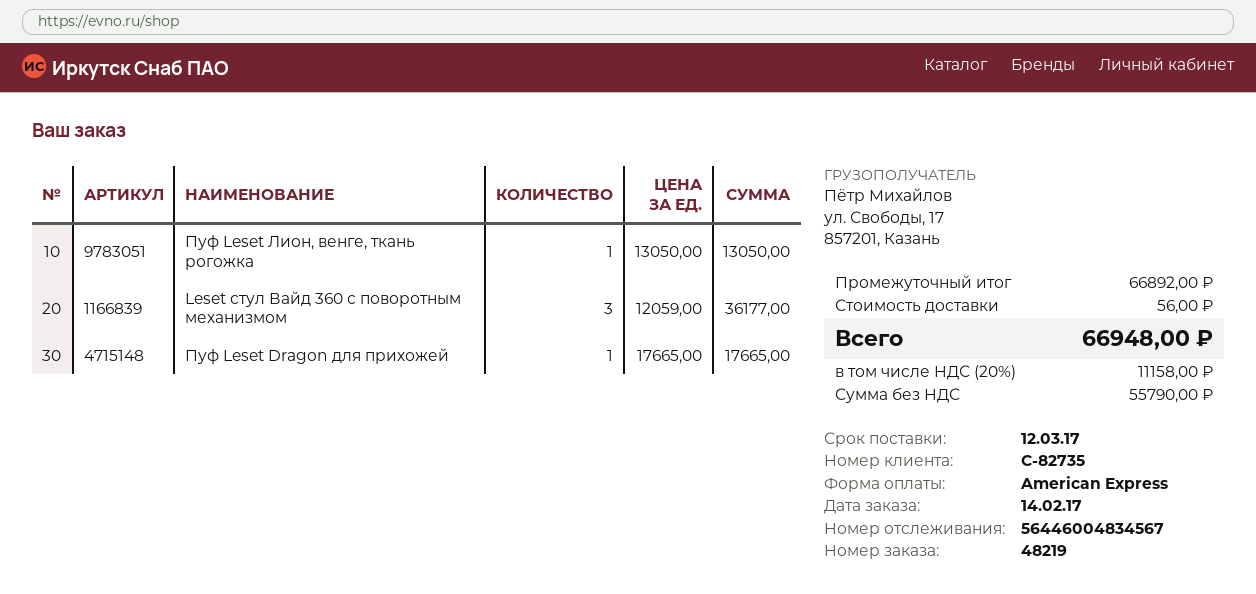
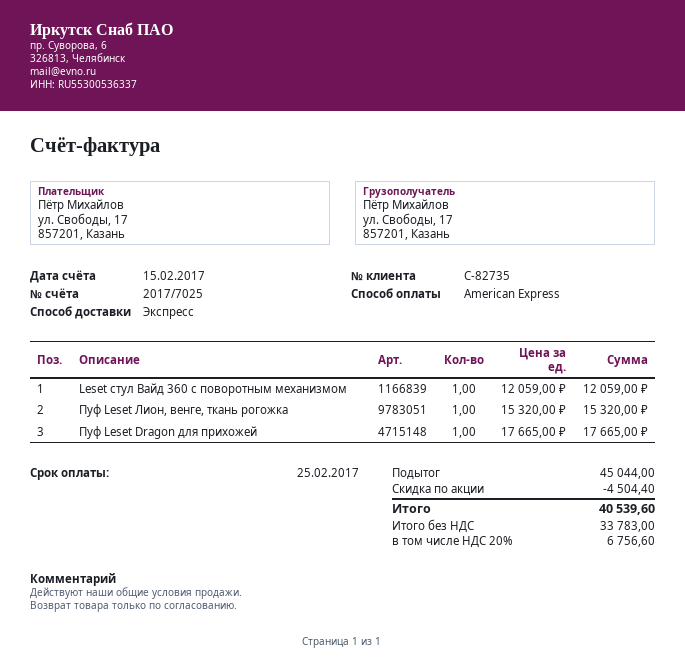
Пуф Leset Лион, венге, ткань рогожка: 1 x 13050.00 = 13050.00 -> 1 x 15320.00 = 15320.00
Leset стул Вайд 360 с поворотным механизмом: 3 x 12059.00 = 36177.00 -> 1 x 12059.00 = 12059.00
subtotal: 66892.00 -> 45044.00
discount: none -> 4504.40
shipping: 56.00 -> none
net: 55790.00 -> 33783.00
tax: 20% = 11158.00 -> 20% = 6756.60
total: 66948.00 -> 40539.60

